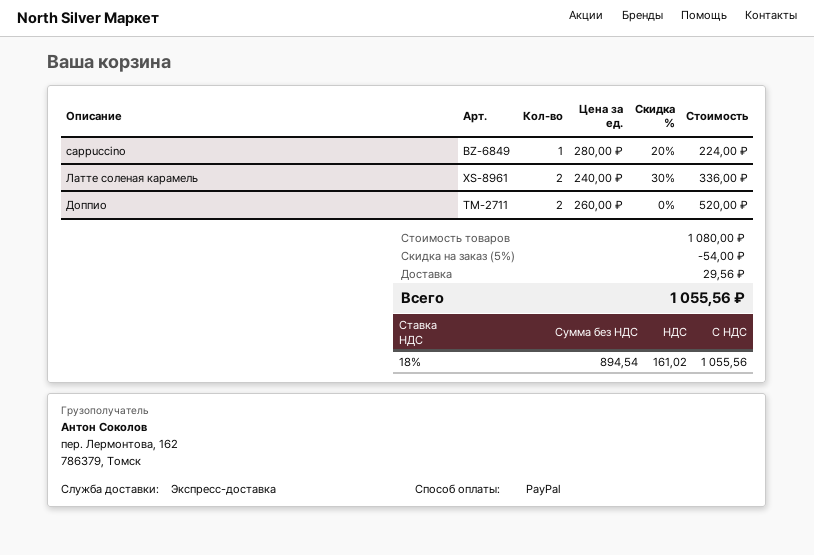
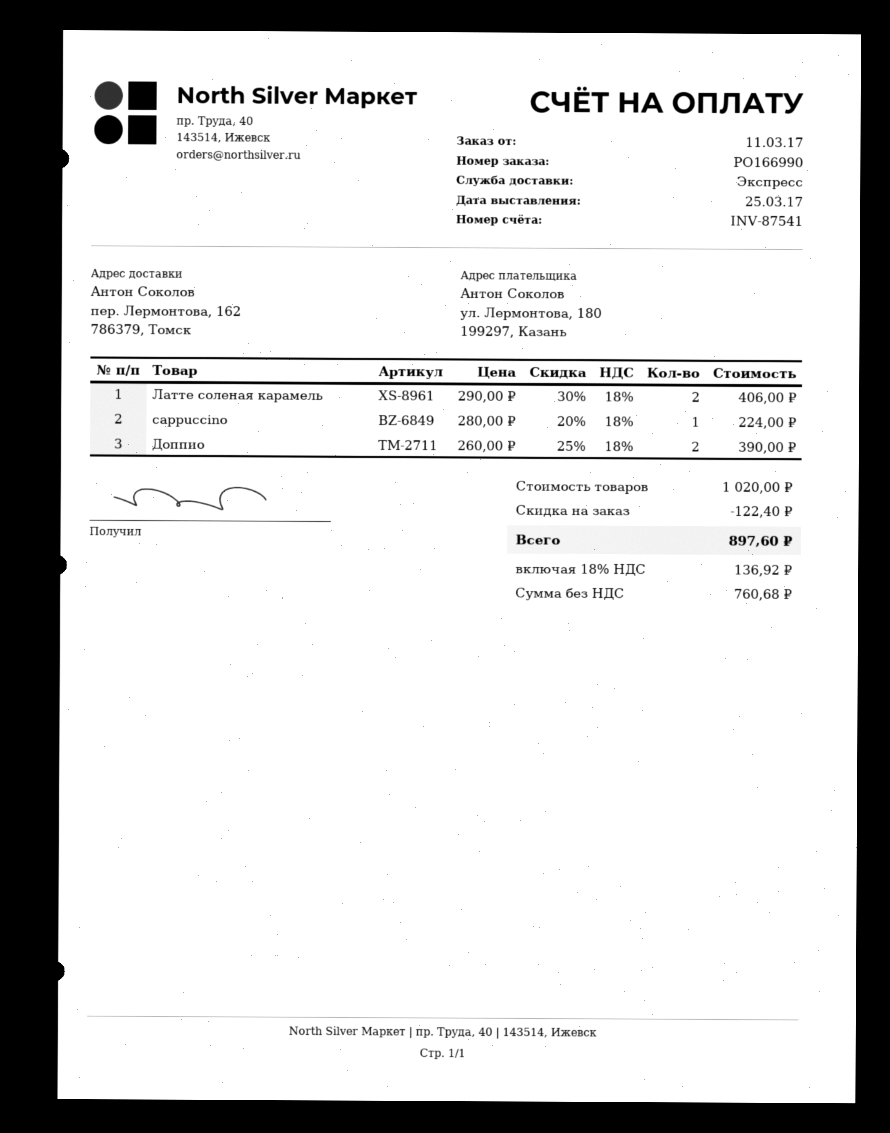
Латте соленая карамель: 2 x 240.00 - 30% = 336.00 -> 2 x 290.00 - 30% = 406.00
Доппио: 2 x 260.00 = 520.00 -> 2 x 260.00 - 25% = 390.00
subtotal: 1080.00 -> 1020.00
discount: 54.00 -> 122.40
shipping: 29.56 -> none
net: 894.54 -> 760.68
tax: 18% = 161.02 -> 18% = 136.92
total: 1055.56 -> 897.60

